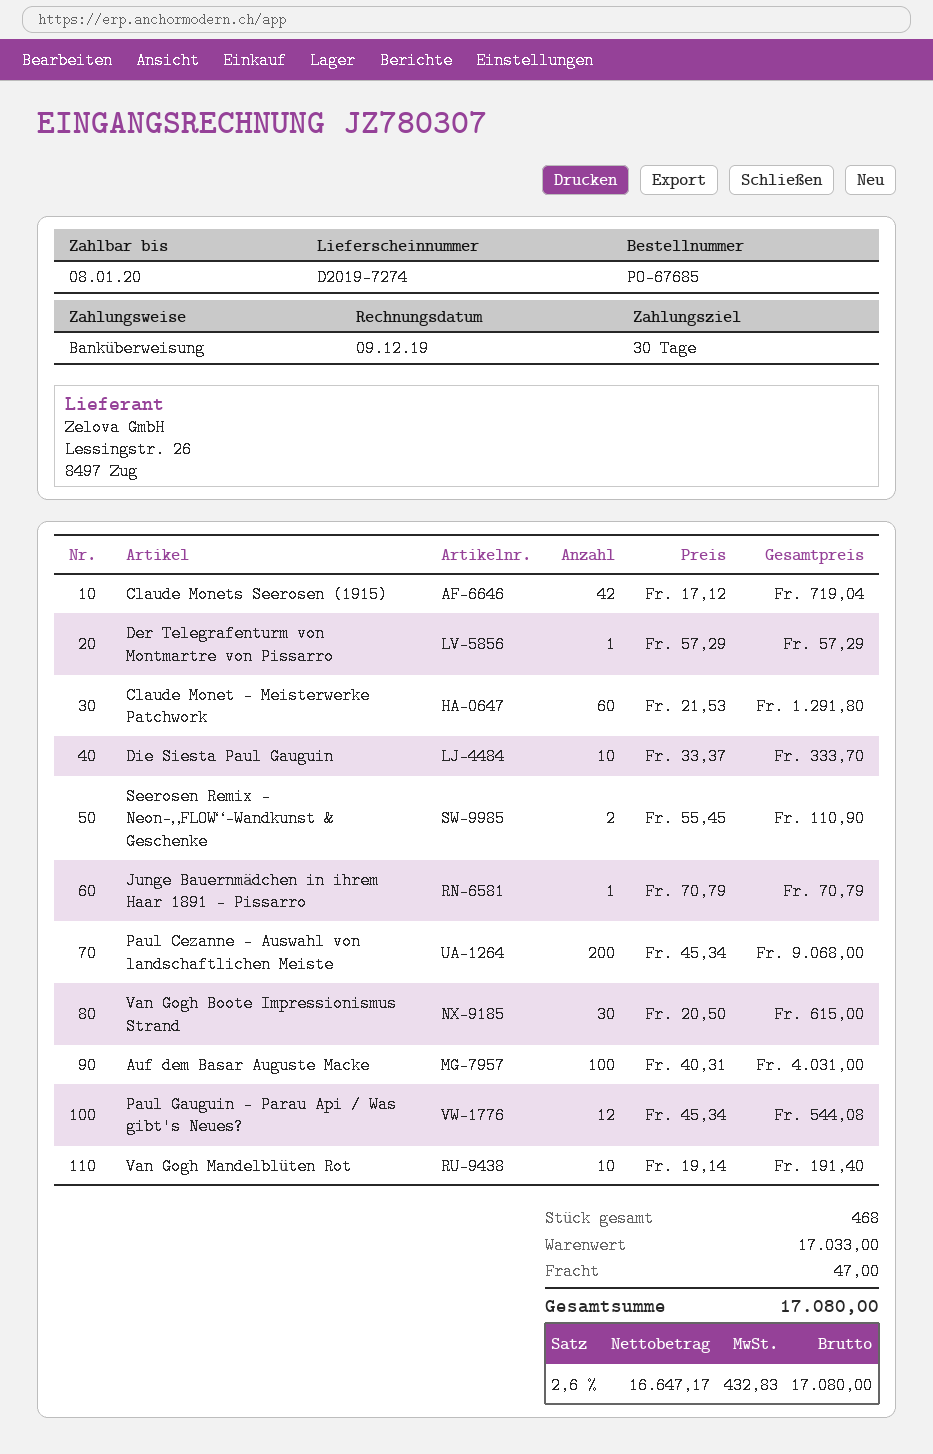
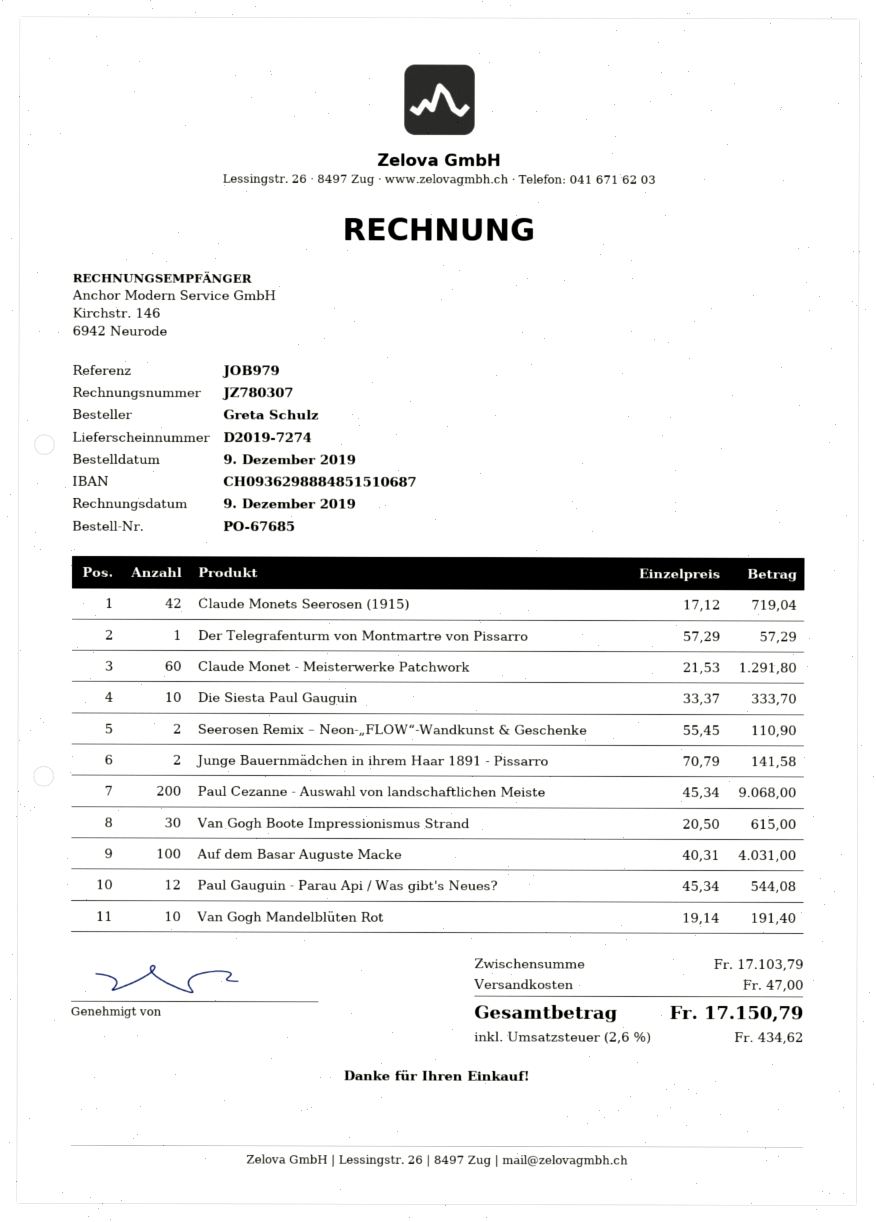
Junge Bauernmädchen in ihrem Haar 1891 - Pissarro: 1 x 70.79 = 70.79 -> 2 x 70.79 = 141.58
subtotal: 17033.00 -> 17103.79
tax: 2.6% = 432.83 -> 2.6% = 434.62
total: 17080.00 -> 17150.79

